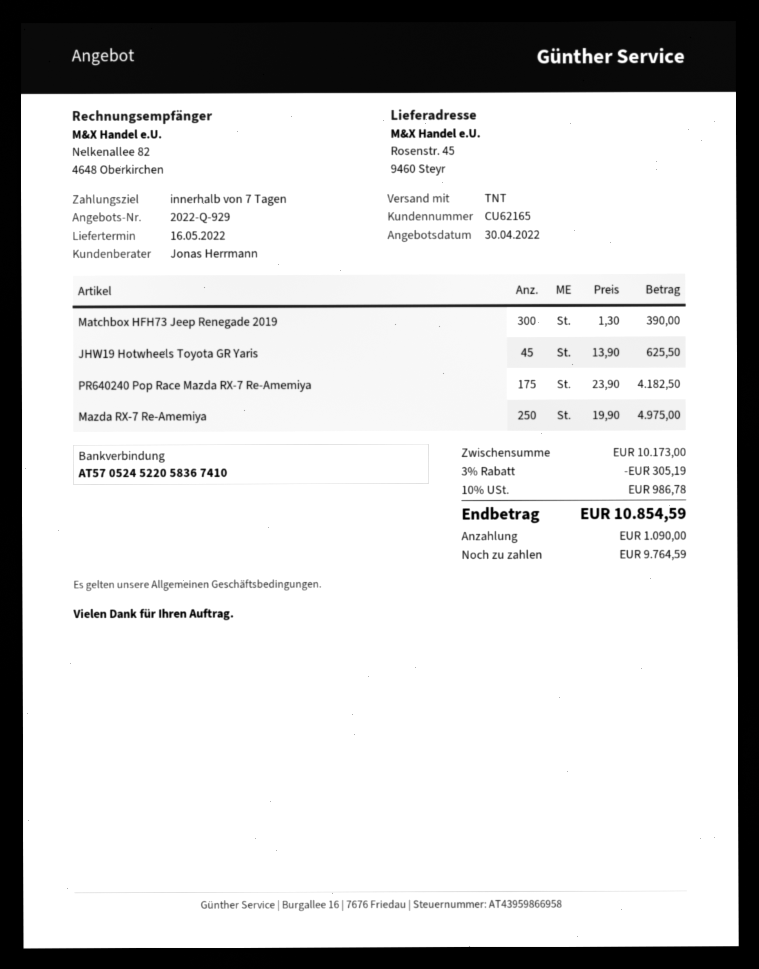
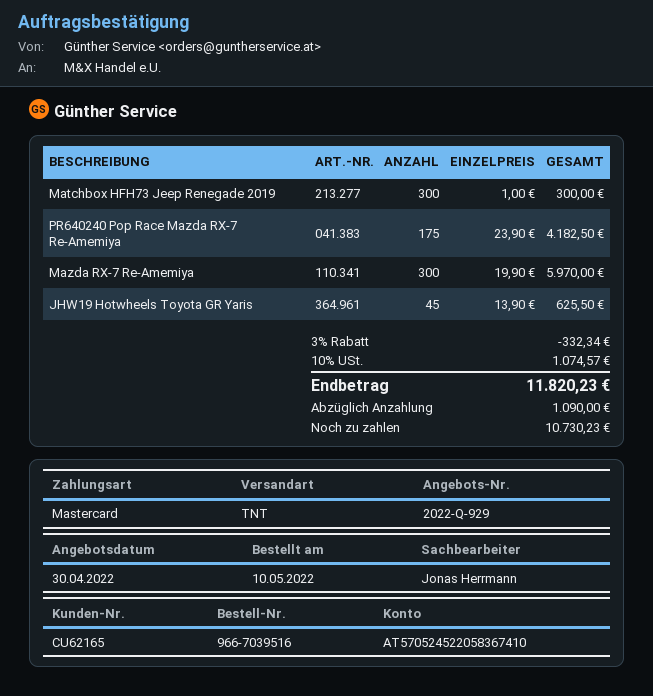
Matchbox HFH73 Jeep Renegade 2019: 300 x 1.30 = 390.00 -> 300 x 1.00 = 300.00
Mazda RX-7 Re-Amemiya: 250 x 19.90 = 4975.00 -> 300 x 19.90 = 5970.00
discount: 3% = 305.19 -> 3% = 332.34
tax: 10% = 986.78 -> 10% = 1074.57
total: 10854.59 -> 11820.23
balance: 9764.59 -> 10730.23

